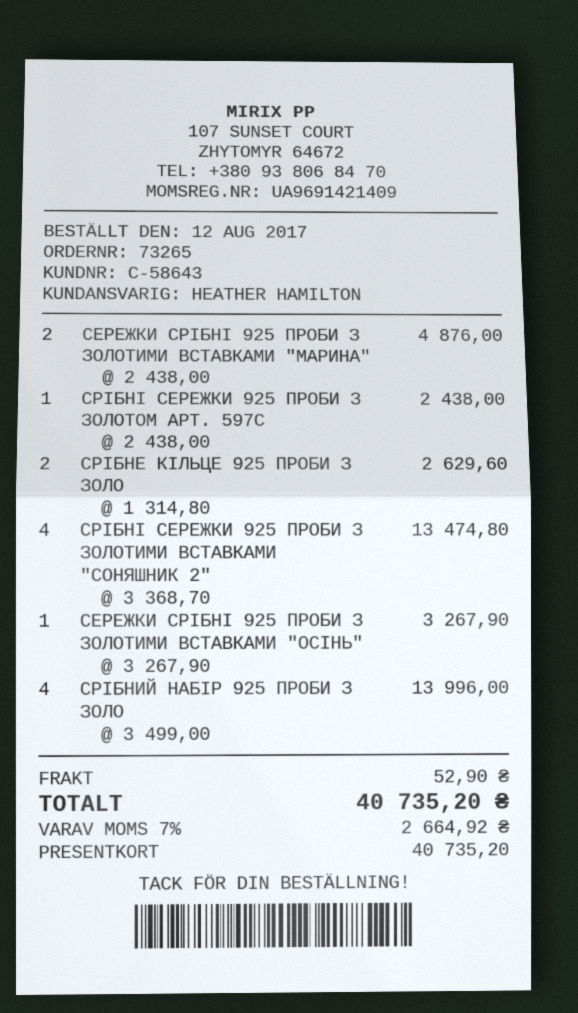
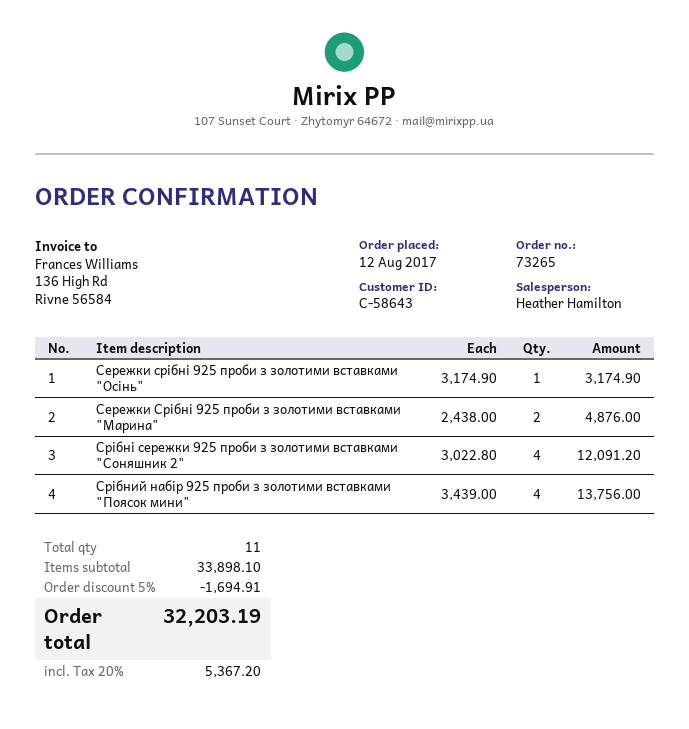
СРІБНІ СЕРЕЖКИ 925 ПРОБИ З ЗОЛОТОМ АРТ. 597С: 1 x 2438.00 = 2438.00 -> none
СРІБНЕ КІЛЬЦЕ 925 ПРОБИ З ЗОЛО: 2 x 1314.80 = 2629.60 -> none
СРІБНІ СЕРЕЖКИ 925 ПРОБИ З ЗОЛОТИМИ ВСТАВКАМИ "СОНЯШНИК 2": 4 x 3368.70 = 13474.80 -> 4 x 3022.80 = 12091.20
СЕРЕЖКИ СРІБНІ 925 ПРОБИ З ЗОЛОТИМИ ВСТАВКАМИ "ОСІНЬ": 1 x 3267.90 = 3267.90 -> 1 x 3174.90 = 3174.90
СРІБНИЙ НАБІР 925 ПРОБИ З ЗОЛО: 4 x 3499.00 = 13996.00 -> 4 x 3439.00 = 13756.00
discount: none -> 5% = 1694.91
shipping: 52.90 -> none
tax: 7% = 2664.92 -> 20% = 5367.20
total: 40735.20 -> 32203.19

